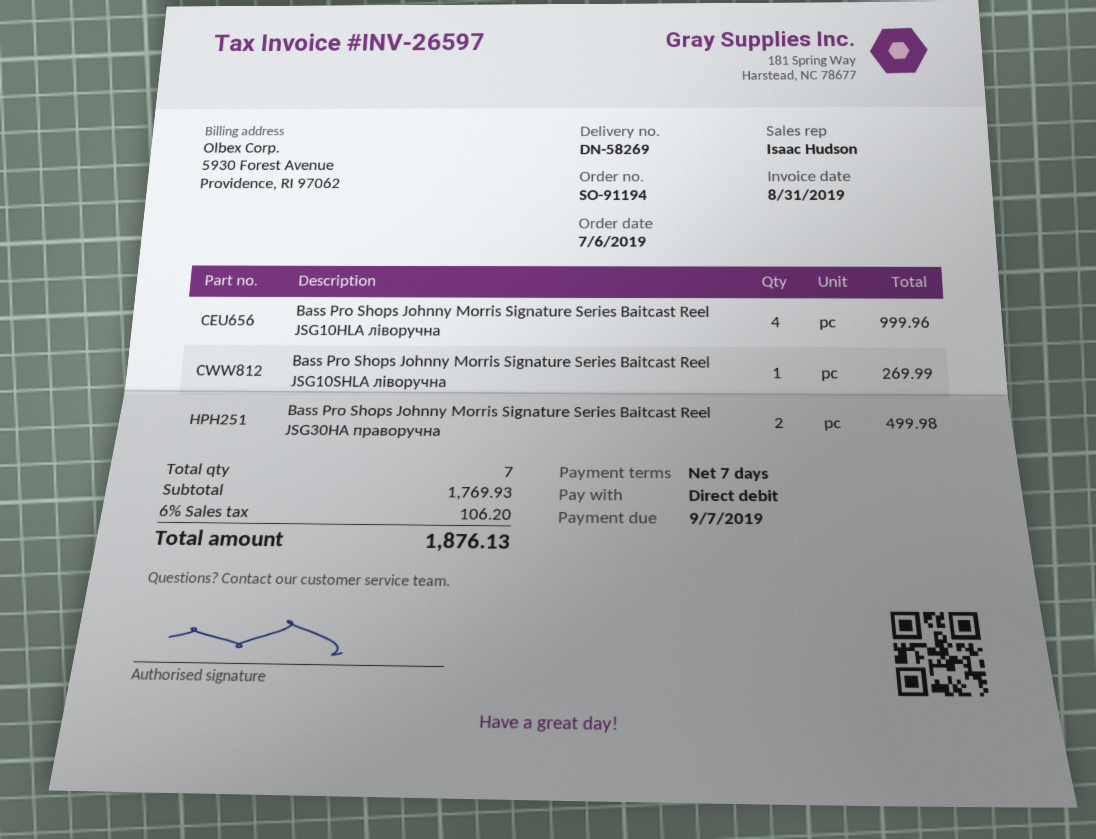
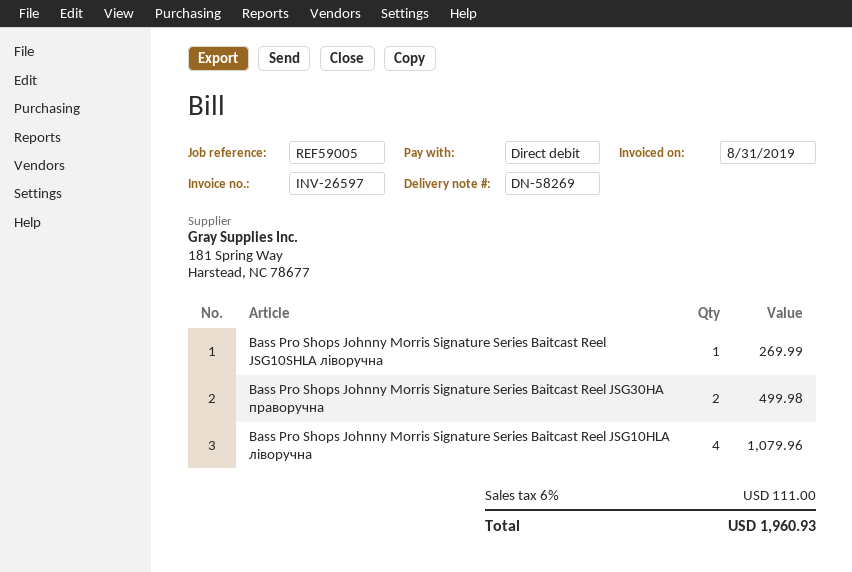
Bass Pro Shops Johnny Morris Signature Series Baitcast Reel JSG10HLA ліворучна: 4 for 999.96 -> 4 for 1079.96
tax: 6% = 106.20 -> 6% = 111.00
total: 1876.13 -> 1960.93

